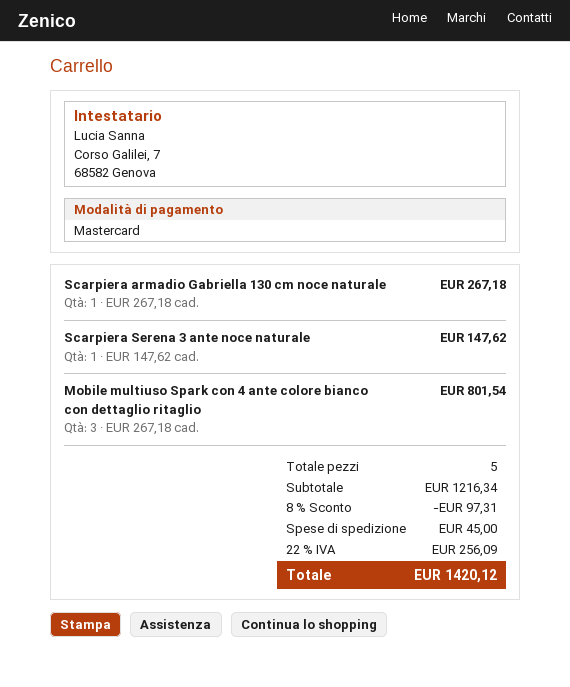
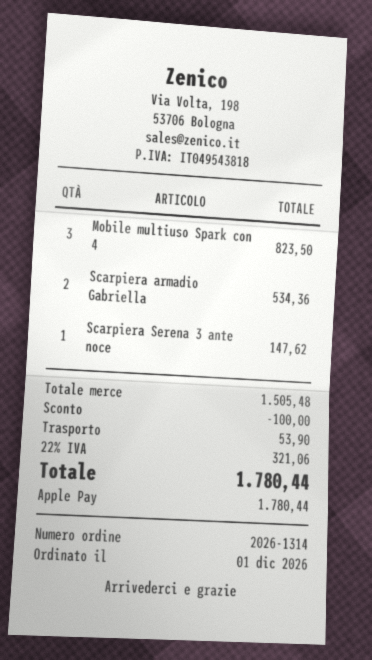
payment method: Mastercard -> Apple Pay
Scarpiera armadio Gabriella 130 cm noce naturale: 1 for 267.18 -> 2 for 534.36
Mobile multiuso Spark con 4 ante colore bianco con dettaglio ritaglio: 3 for 801.54 -> 3 for 823.50
subtotal: 1216.34 -> 1505.48
discount: 97.31 -> 100.00
shipping: 45.00 -> 53.90
tax: 22% = 256.09 -> 22% = 321.06
total: 1420.12 -> 1780.44

